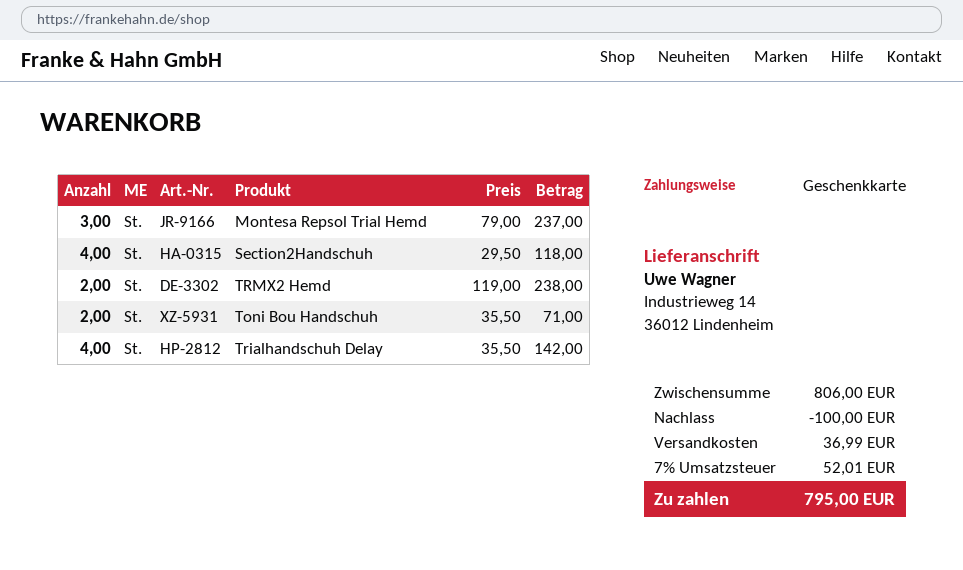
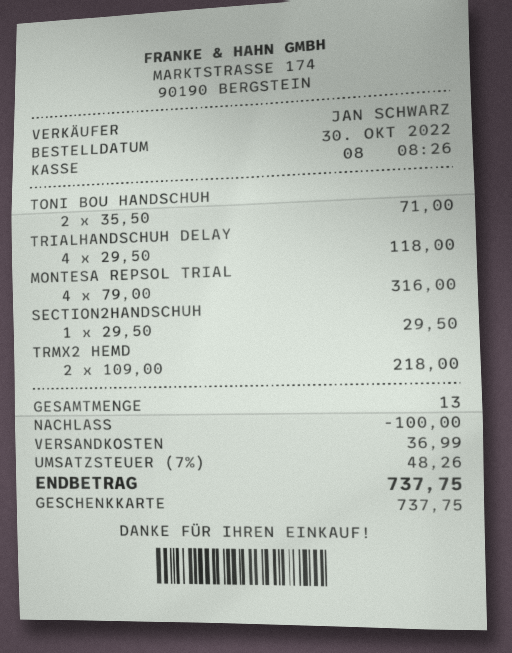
Montesa Repsol Trial Hemd: 3 x 79.00 = 237.00 -> 4 x 79.00 = 316.00
Section2Handschuh: 4 x 29.50 = 118.00 -> 1 x 29.50 = 29.50
TRMX2 Hemd: 2 x 119.00 = 238.00 -> 2 x 109.00 = 218.00
Trialhandschuh Delay: 4 x 35.50 = 142.00 -> 4 x 29.50 = 118.00
tax: 7% = 52.01 -> 7% = 48.26
total: 795.00 -> 737.75

